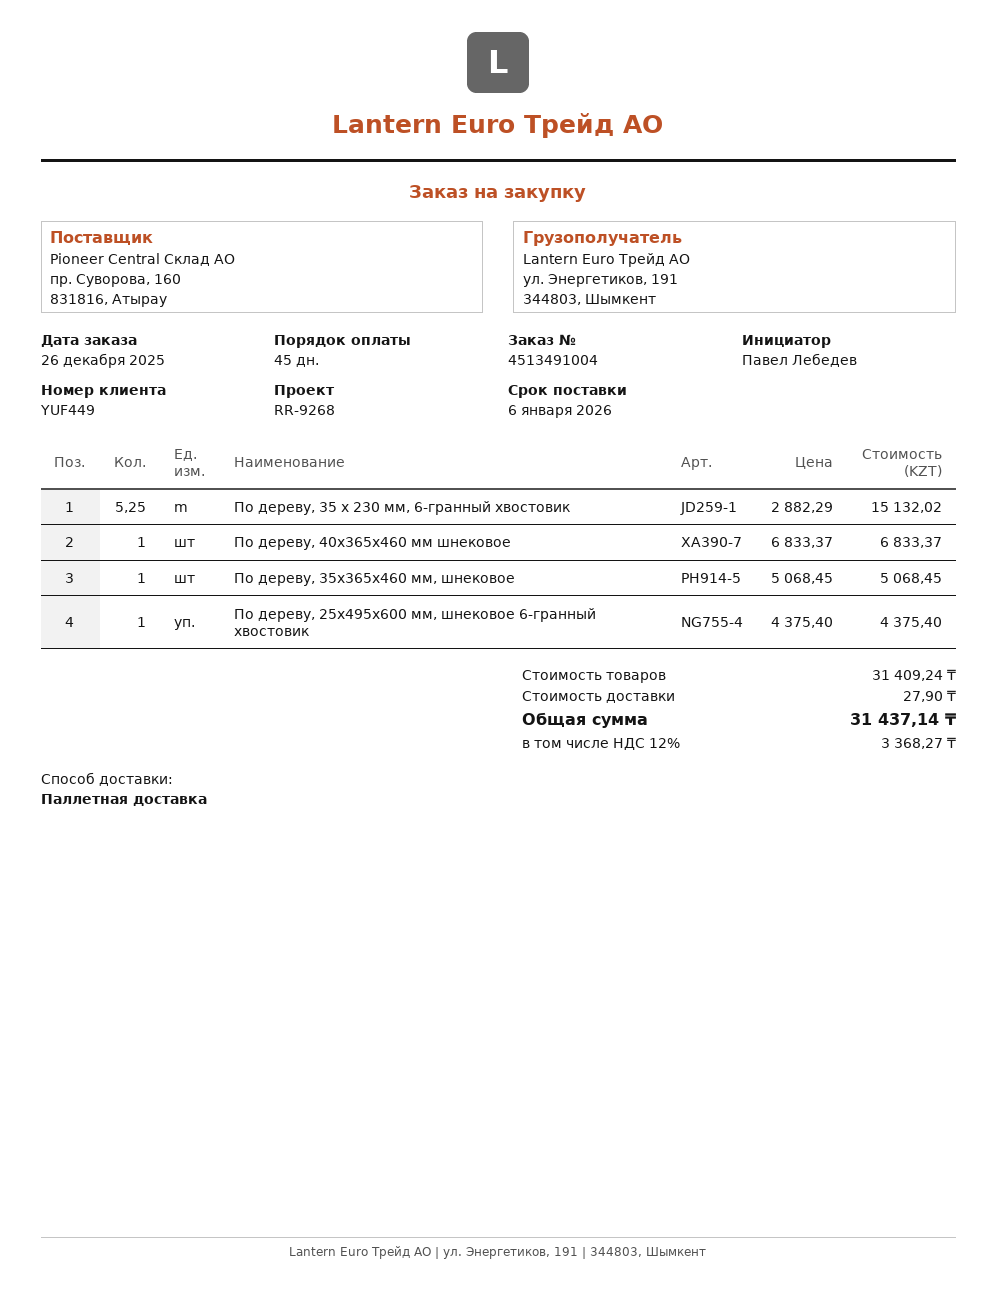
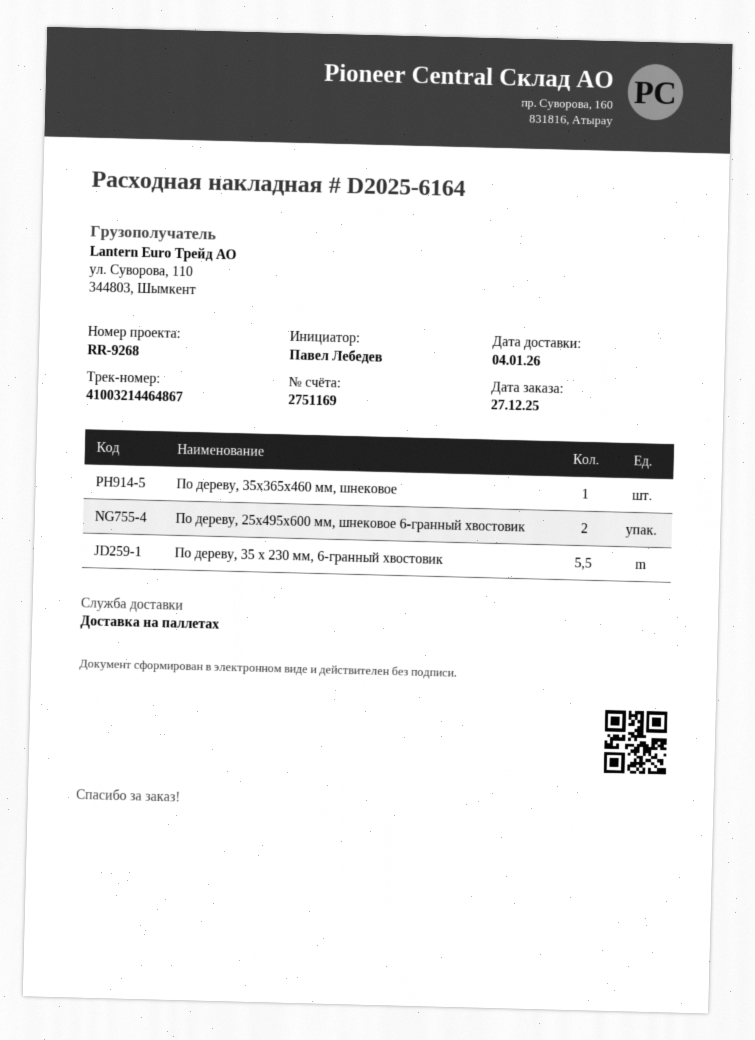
order date: 2025-12-26 -> 2025-12-27
delivery date: 2026-01-06 -> 2026-01-04
ship to: ул. Энергетиков, 191, 344803, Шымкент -> ул. Суворова, 110, 344803, Шымкент
По дереву, 35 х 230 мм, 6-гранный хвостовик: 5.25 -> 5.5
По дереву, 40x365x460 мм шнековое: 1 -> none
По дереву, 25x495x600 мм, шнековое 6-гранный хвостовик: 1 -> 2

